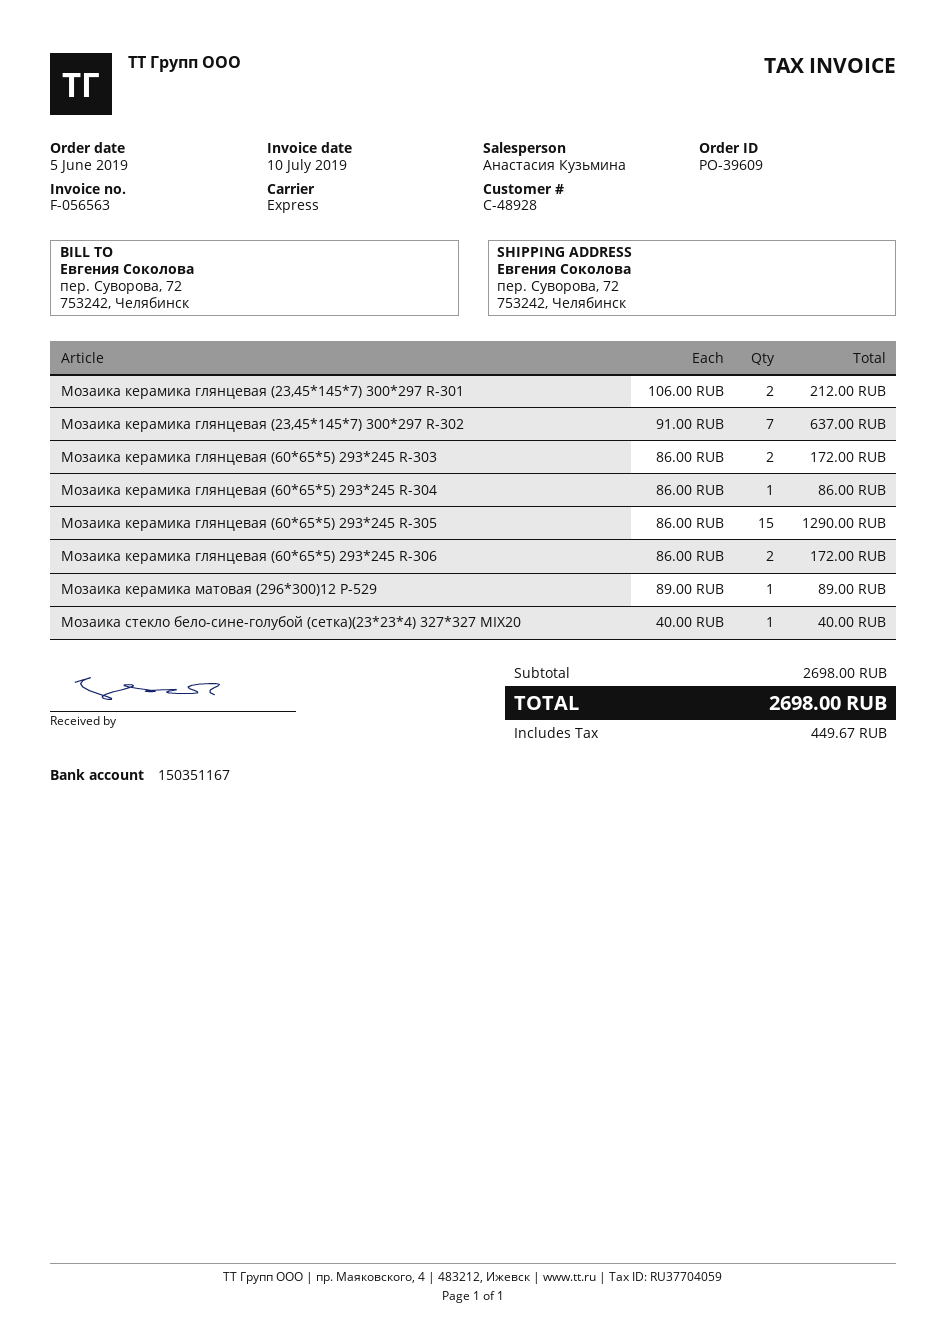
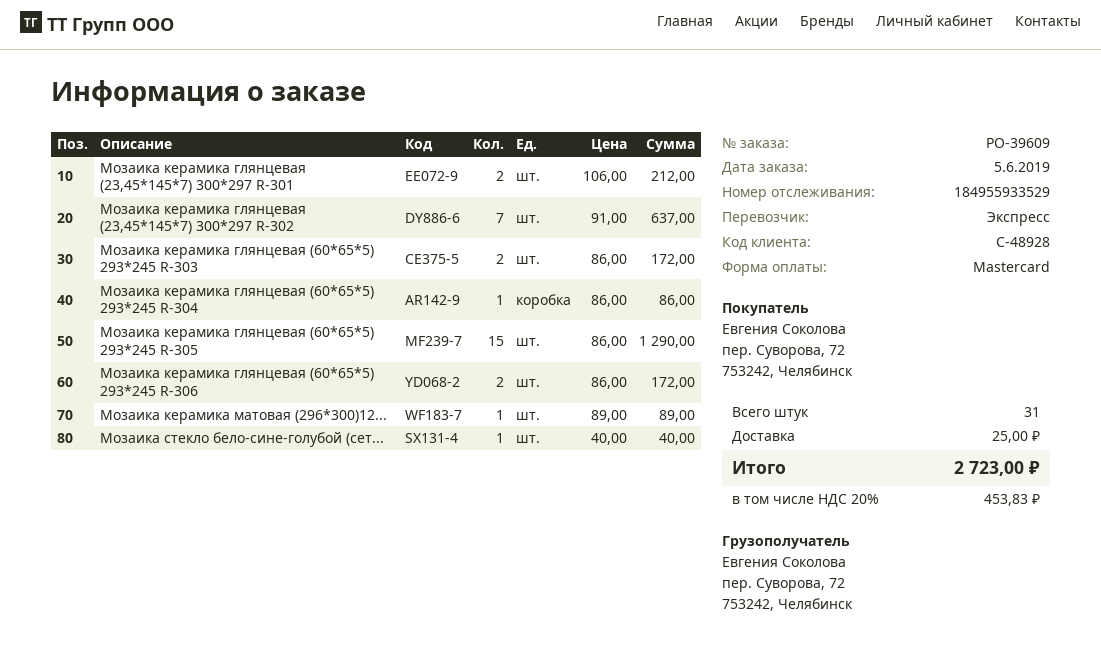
shipping: none -> 25.00
tax: 449.67 -> 453.83
total: 2698.00 -> 2723.00

